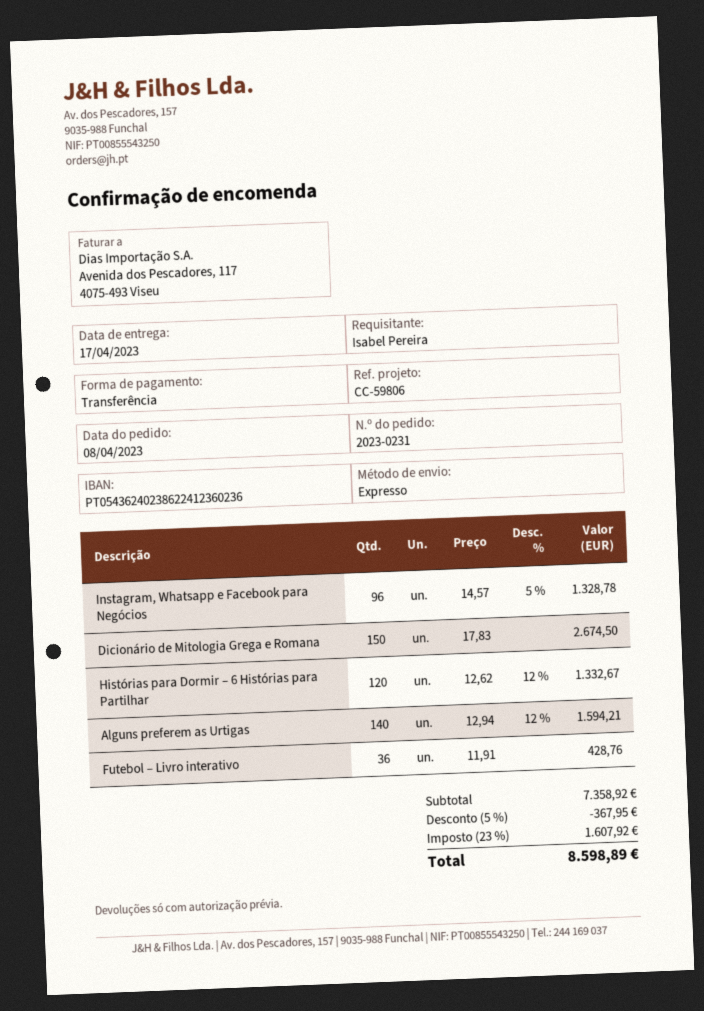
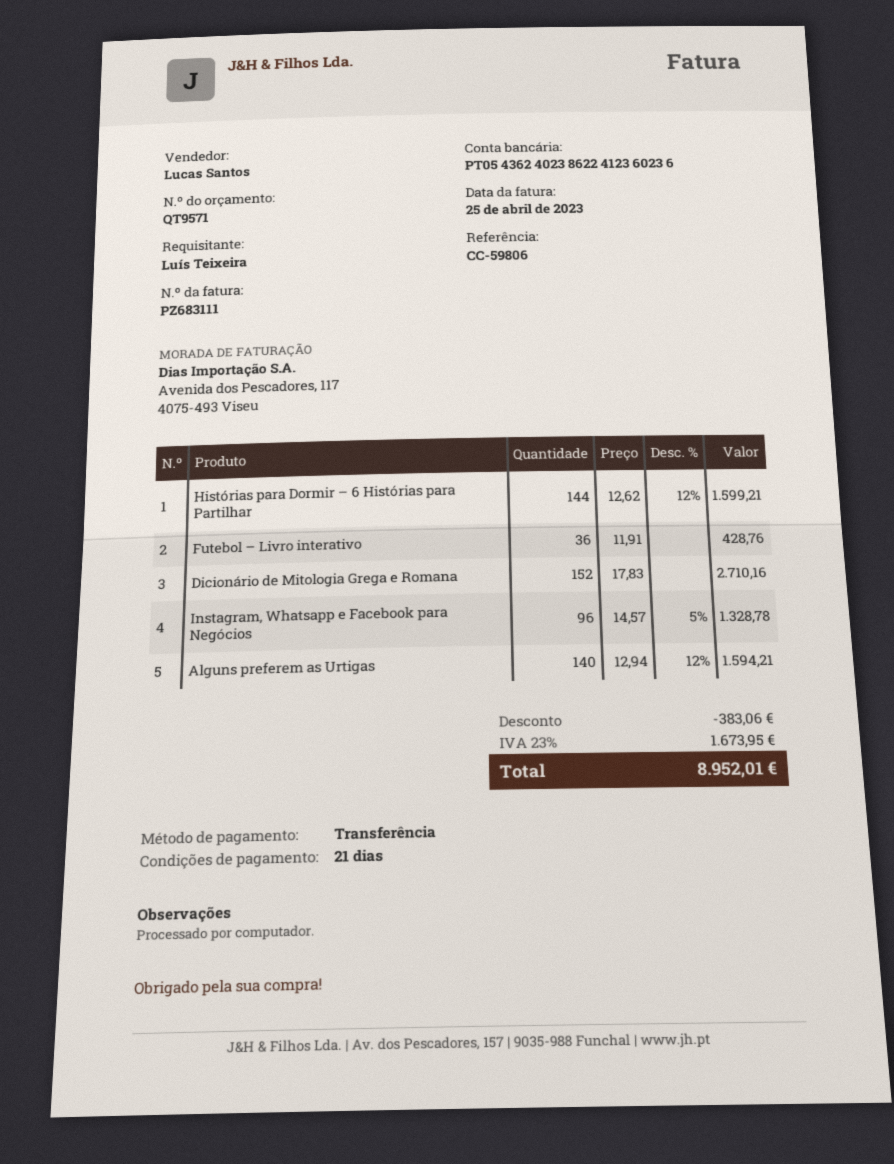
ordered by: Isabel Pereira -> Luís Teixeira
Dicionário de Mitologia Grega e Romana: 150 x 17.83 = 2674.50 -> 152 x 17.83 = 2710.16
Histórias para Dormir – 6 Histórias para Partilhar: 120 x 12.62 - 12% = 1332.67 -> 144 x 12.62 - 12% = 1599.21
discount: 367.95 -> 383.06
tax: 23% = 1607.92 -> 23% = 1673.95
total: 8598.89 -> 8952.01

